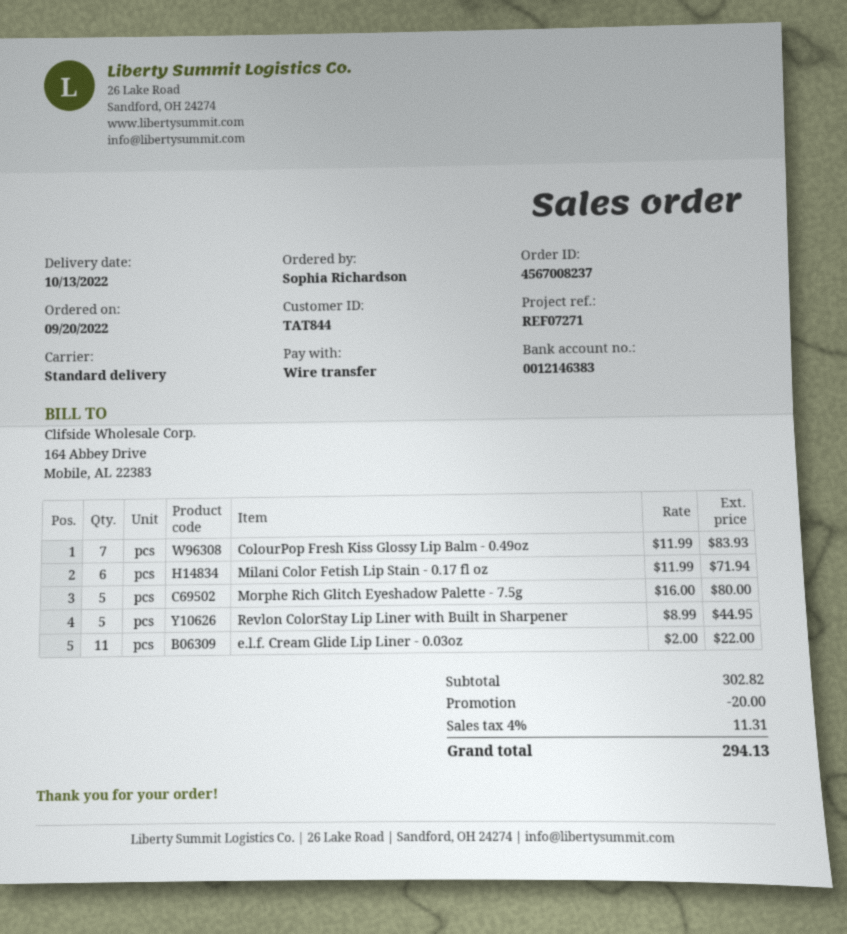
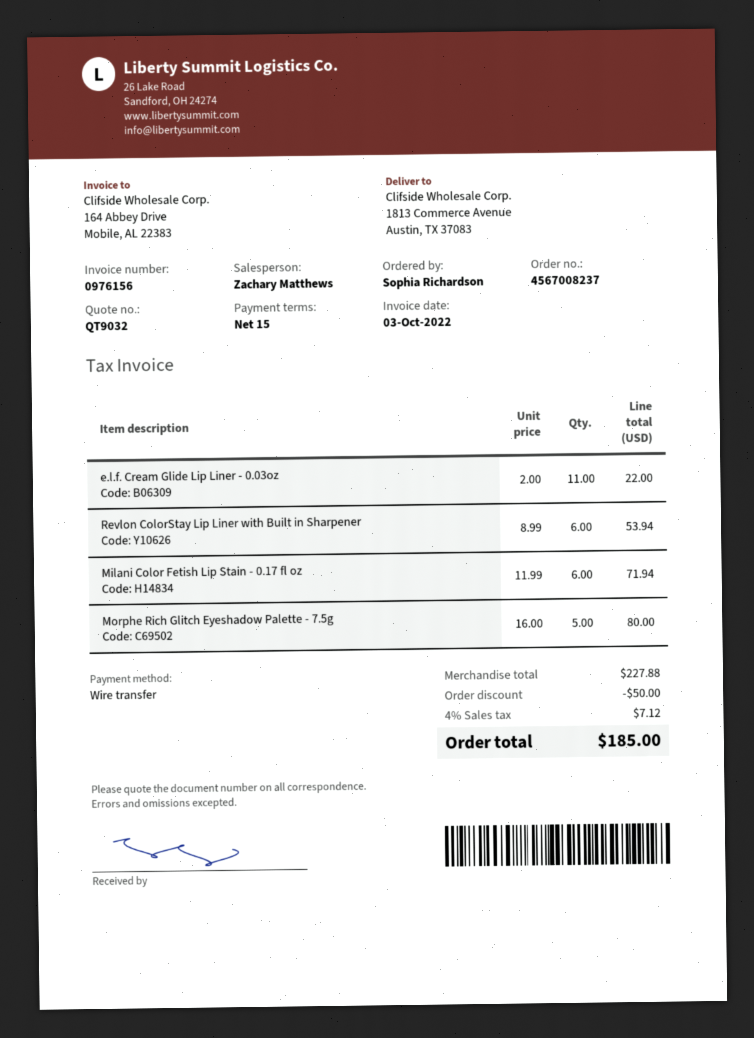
ColourPop Fresh Kiss Glossy Lip Balm - 0.49oz: 7 x 11.99 = 83.93 -> none
Revlon ColorStay Lip Liner with Built in Sharpener: 5 x 8.99 = 44.95 -> 6 x 8.99 = 53.94
subtotal: 302.82 -> 227.88
discount: 20.00 -> 50.00
tax: 4% = 11.31 -> 4% = 7.12
total: 294.13 -> 185.00

